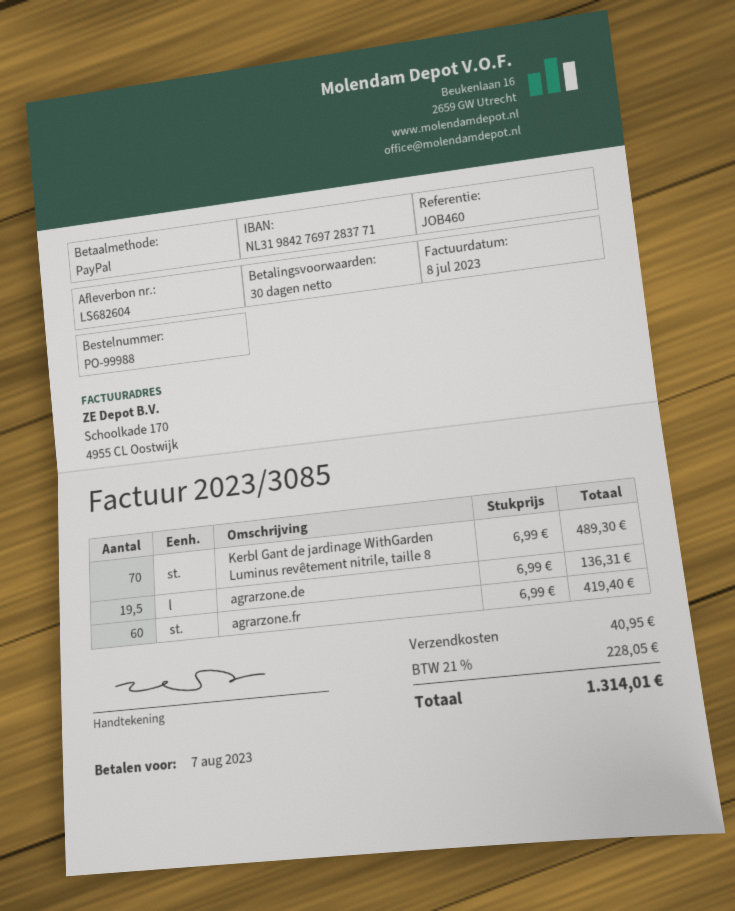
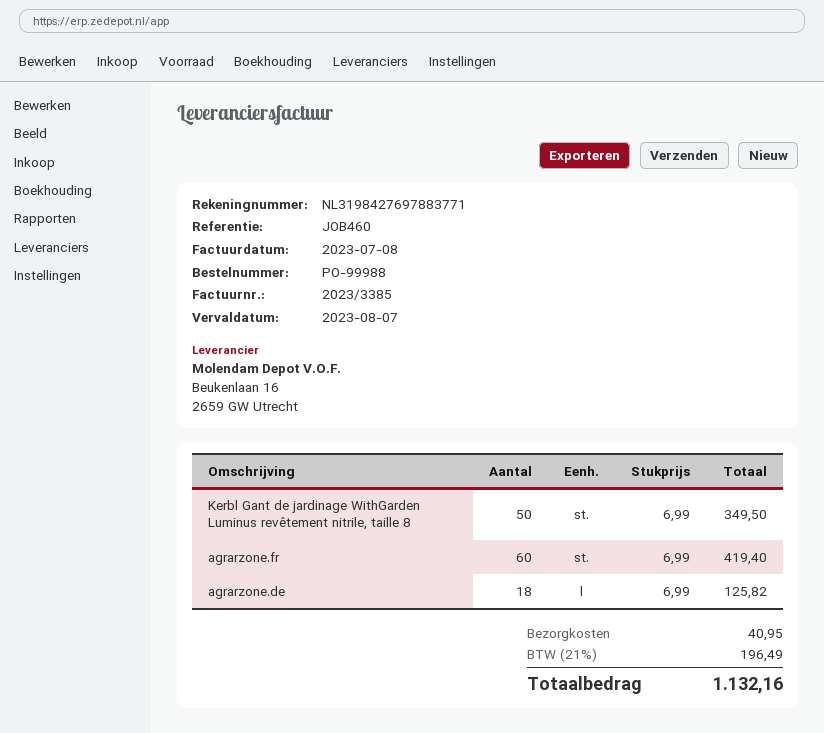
invoice number: 2023/3085 -> 2023/3385
bank account: NL3198427697283771 -> NL3198427697883771
Kerbl Gant de jardinage WithGarden Luminus revêtement nitrile, taille 8: 70 x 6.99 = 489.30 -> 50 x 6.99 = 349.50
agrarzone.de: 19.5 x 6.99 = 136.31 -> 18 x 6.99 = 125.82
tax: 21% = 228.05 -> 21% = 196.49
total: 1314.01 -> 1132.16

